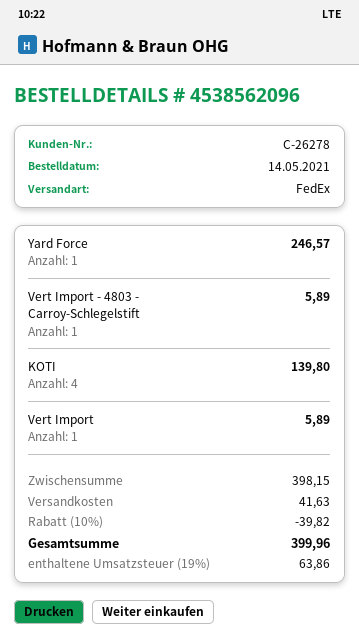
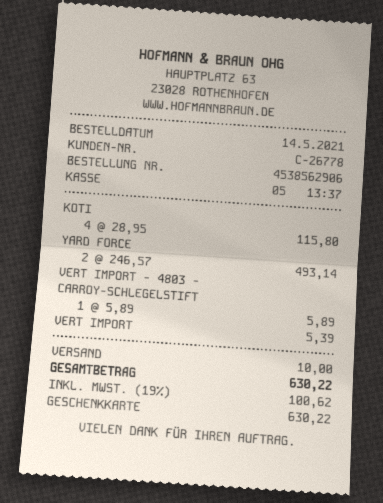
order number: 4538562096 -> 4538562906
customer number: C-26278 -> C-26778
Yard Force: 1 for 246.57 -> 2 for 493.14
KOTI: 4 for 139.80 -> 4 for 115.80
Vert Import: 1 for 5.89 -> 1 for 5.39
discount: 10% = 39.82 -> none
shipping: 41.63 -> 10.00
tax: 19% = 63.86 -> 19% = 100.62
total: 399.96 -> 630.22

